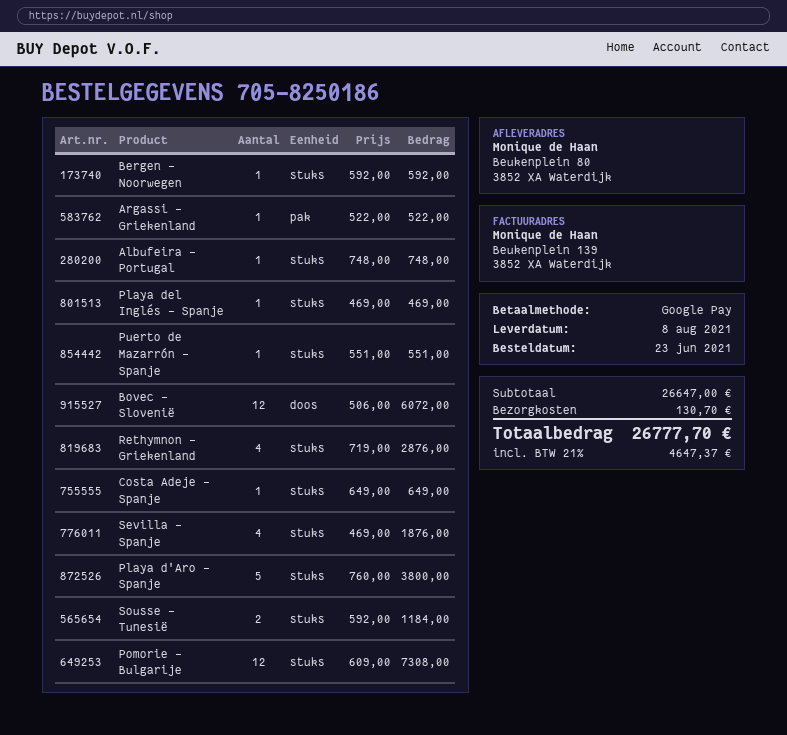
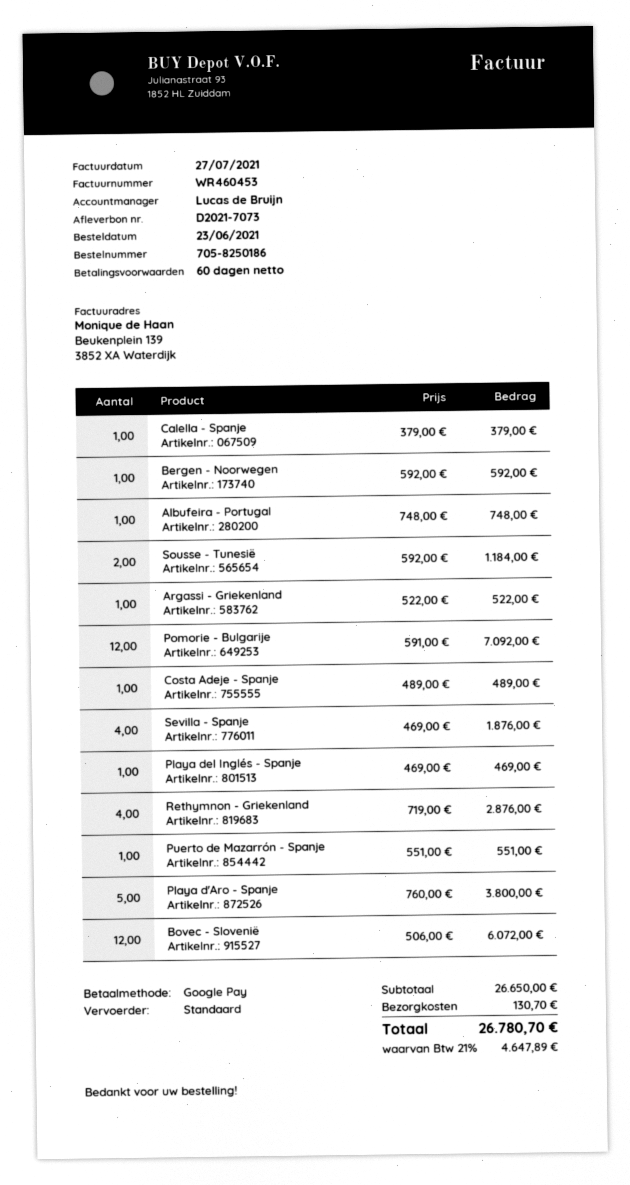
Costa Adeje - Spanje: 1 x 649.00 = 649.00 -> 1 x 489.00 = 489.00
Pomorie - Bulgarije: 12 x 609.00 = 7308.00 -> 12 x 591.00 = 7092.00
Calella - Spanje: none -> 1 x 379.00 = 379.00
subtotal: 26647.00 -> 26650.00
tax: 21% = 4647.37 -> 21% = 4647.89
total: 26777.70 -> 26780.70

